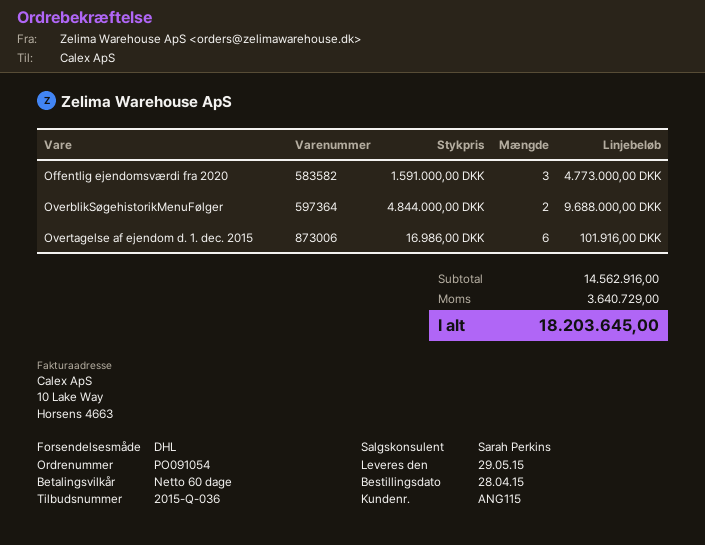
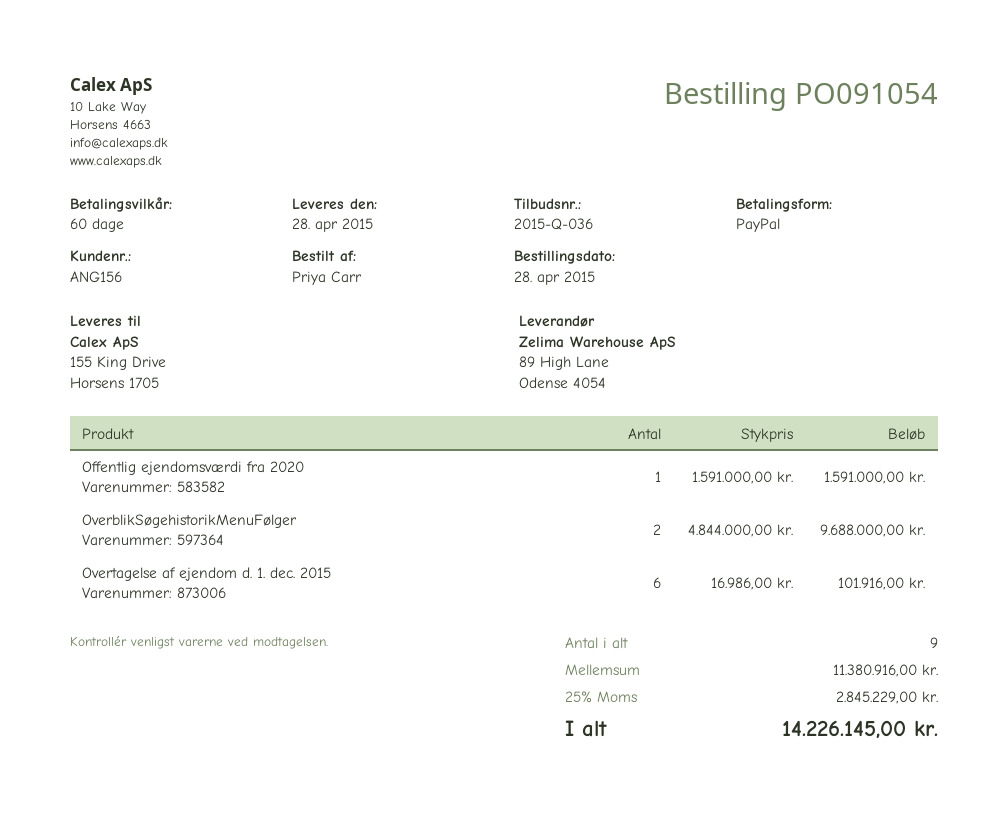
delivery date: 2015-05-29 -> 2015-04-28
customer number: ANG115 -> ANG156
Offentlig ejendomsværdi fra 2020: 3 x 1591000.00 = 4773000.00 -> 1 x 1591000.00 = 1591000.00
subtotal: 14562916.00 -> 11380916.00
tax: 3640729.00 -> 2845229.00
total: 18203645.00 -> 14226145.00

